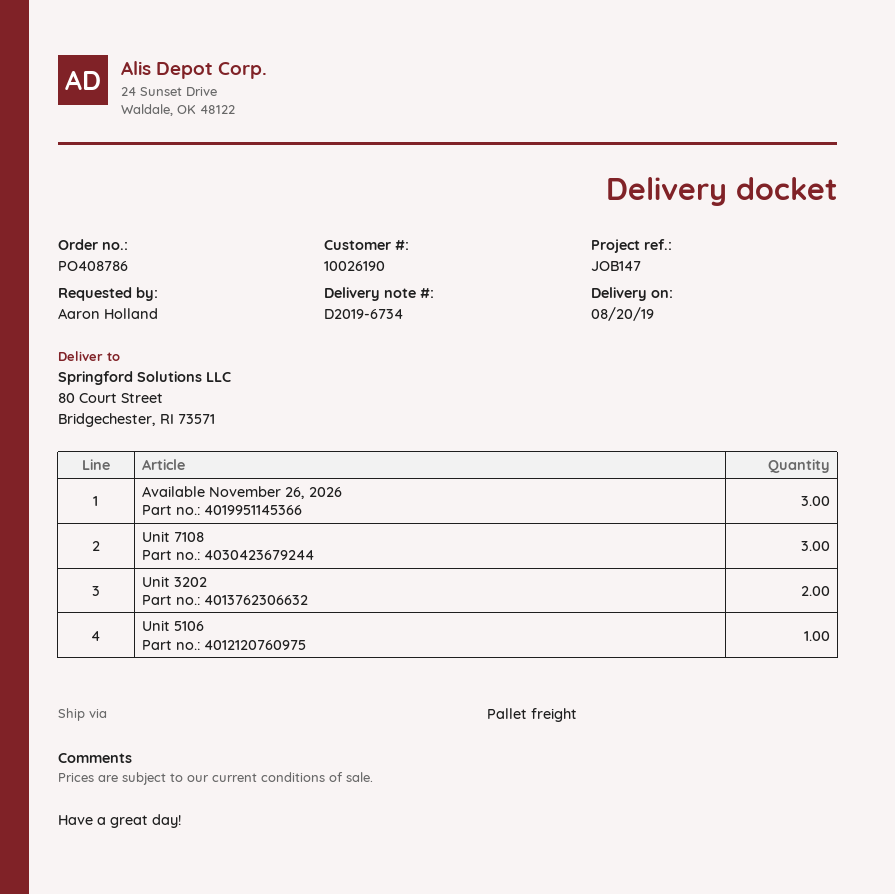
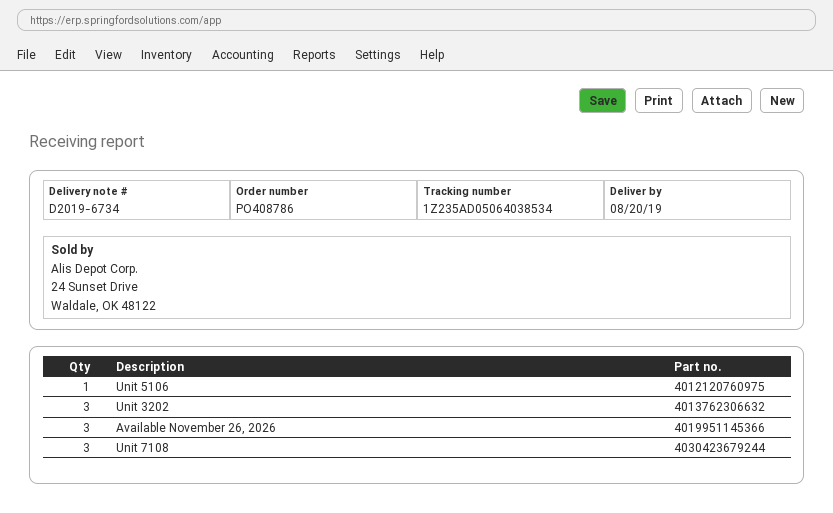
Unit 3202: 2 -> 3

